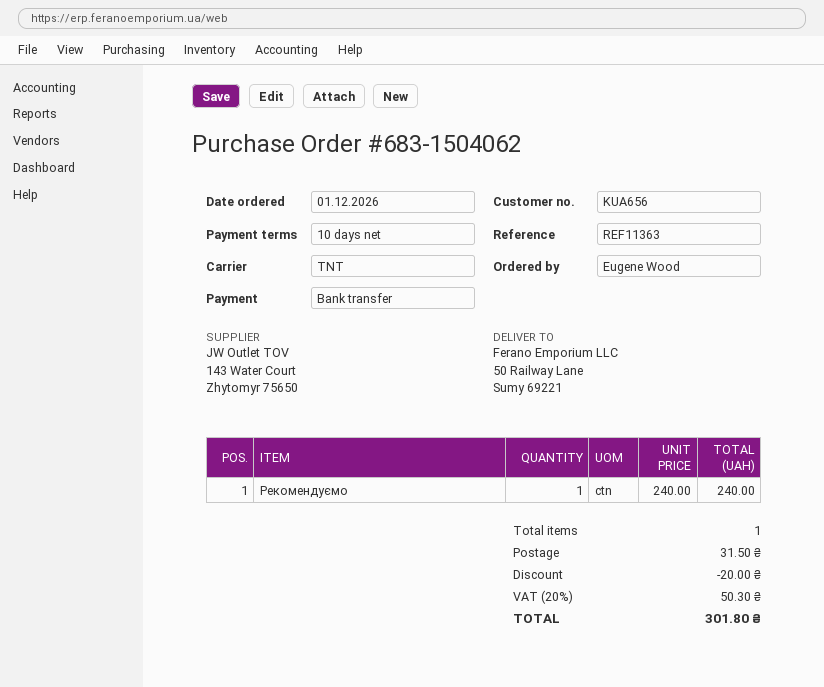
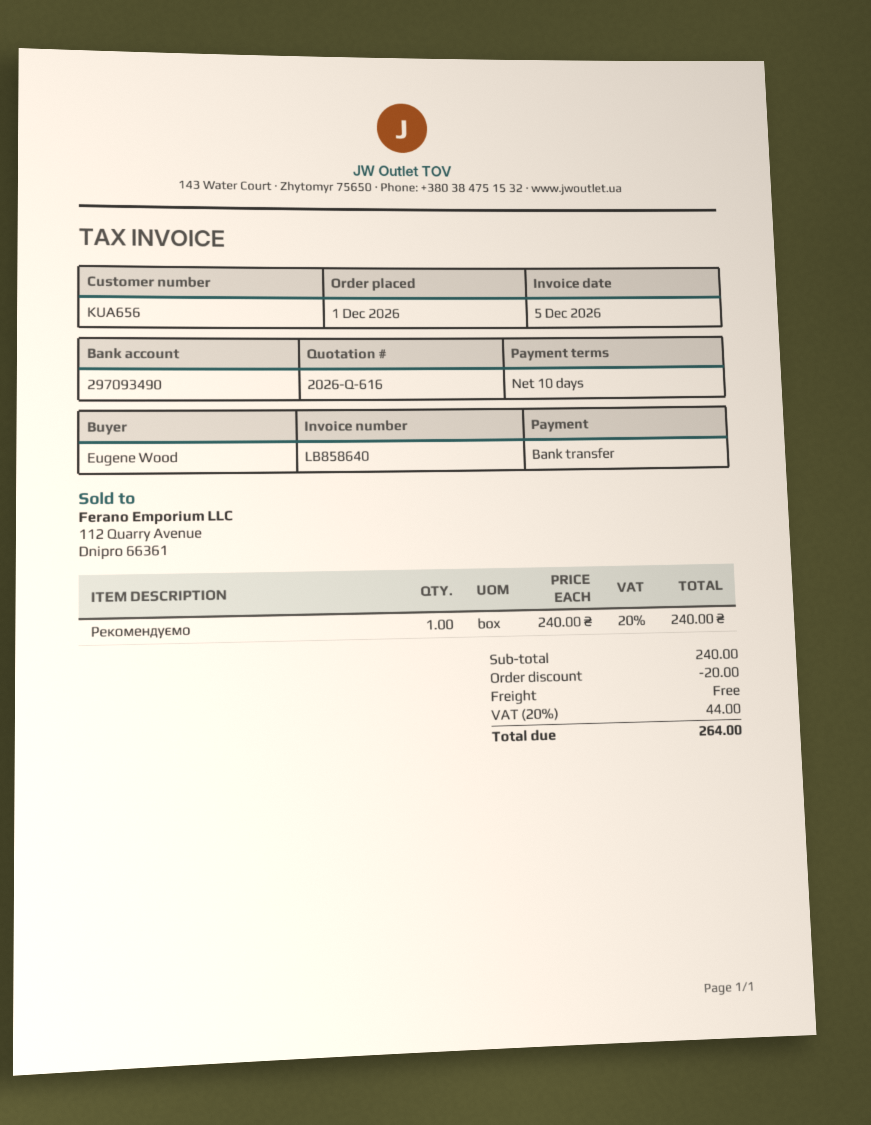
shipping: 31.50 -> 0.00
tax: 20% = 50.30 -> 20% = 44.00
total: 301.80 -> 264.00

